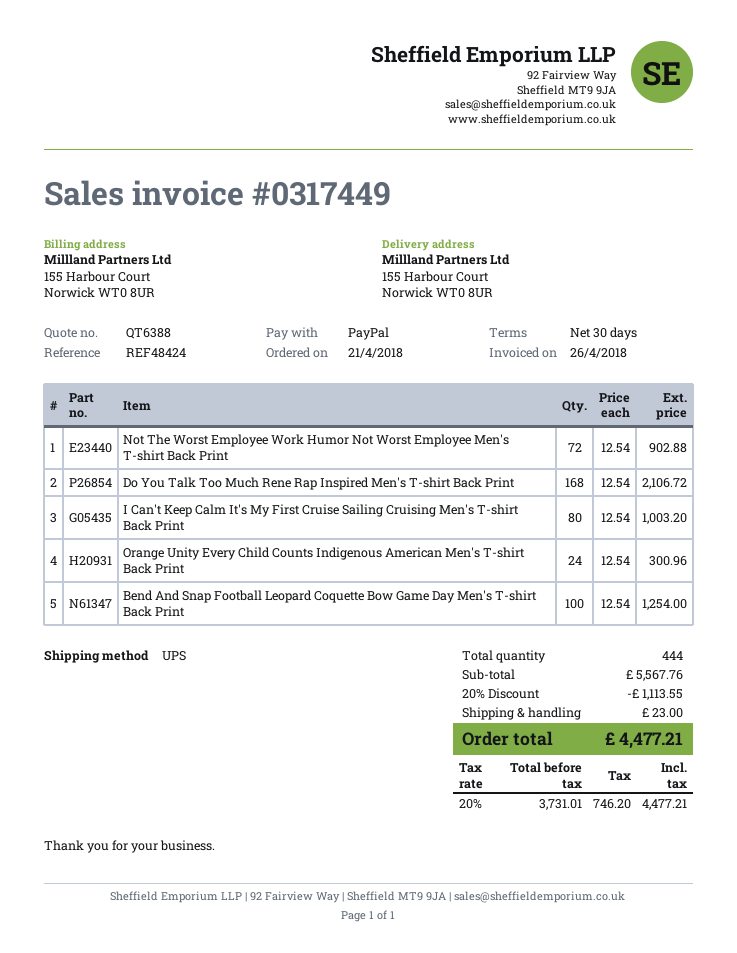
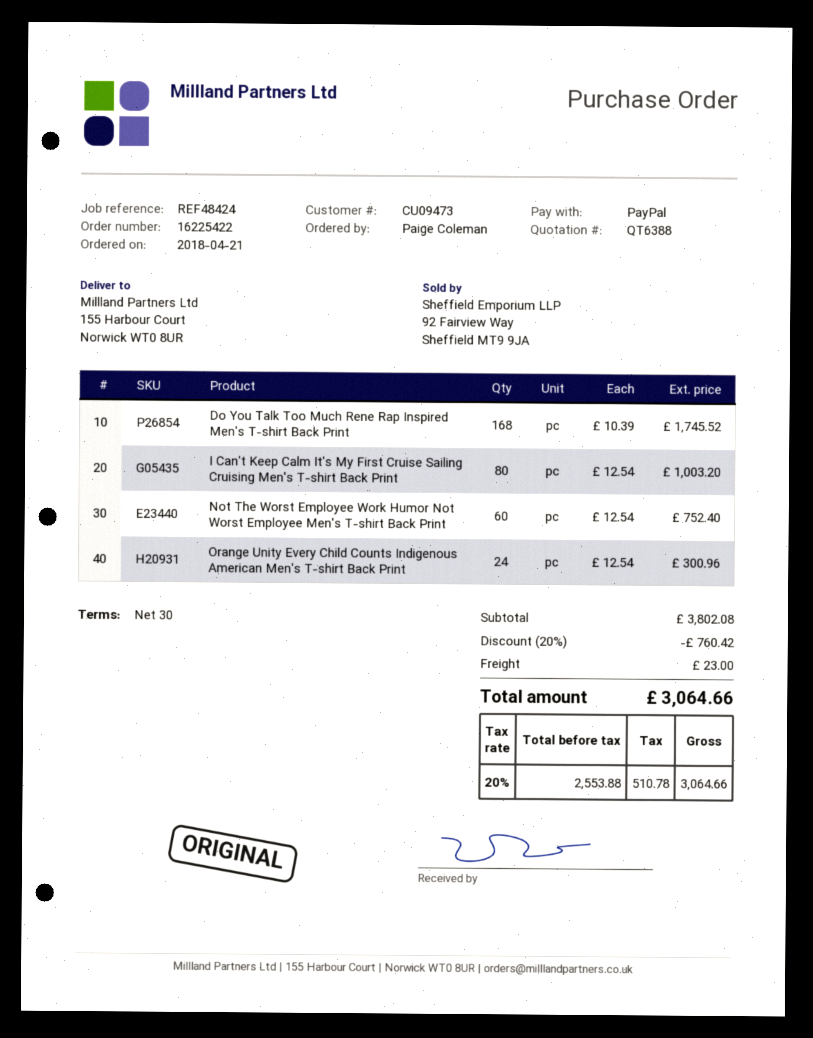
Not The Worst Employee Work Humor Not Worst Employee Men's T-shirt Back Print: 72 x 12.54 = 902.88 -> 60 x 12.54 = 752.40
Do You Talk Too Much Rene Rap Inspired Men's T-shirt Back Print: 168 x 12.54 = 2106.72 -> 168 x 10.39 = 1745.52
Bend And Snap Football Leopard Coquette Bow Game Day Men's T-shirt Back Print: 100 x 12.54 = 1254.00 -> none
subtotal: 5567.76 -> 3802.08
discount: 20% = 1113.55 -> 20% = 760.42
net: 3731.01 -> 2553.88
tax: 20% = 746.20 -> 20% = 510.78
total: 4477.21 -> 3064.66

